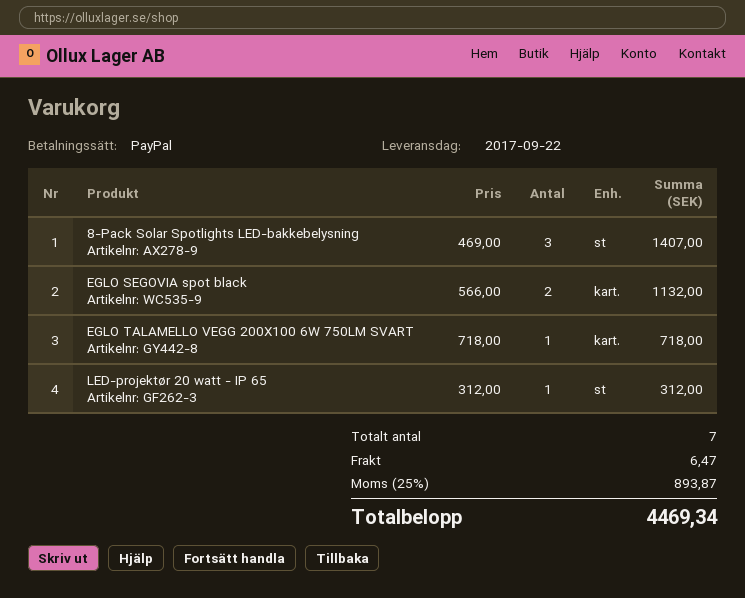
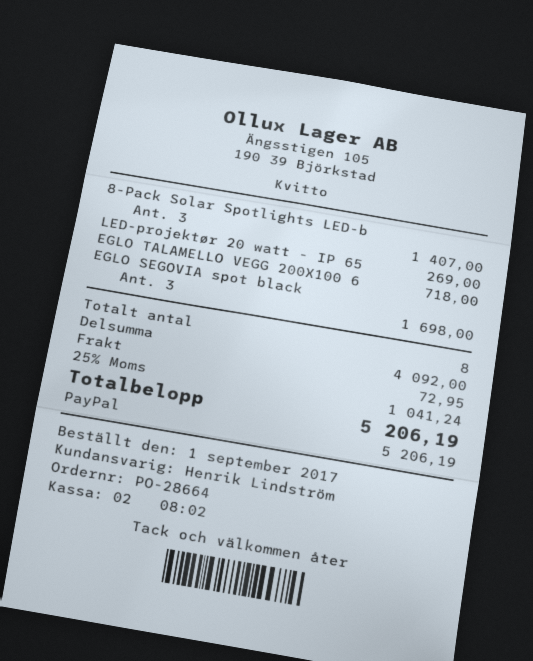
EGLO SEGOVIA spot black: 2 for 1132.00 -> 3 for 1698.00
LED-projektør 20 watt - IP 65: 1 for 312.00 -> 1 for 269.00
total quantity: 7 -> 8
shipping: 6.47 -> 72.95
tax: 25% = 893.87 -> 25% = 1041.24
total: 4469.34 -> 5206.19

